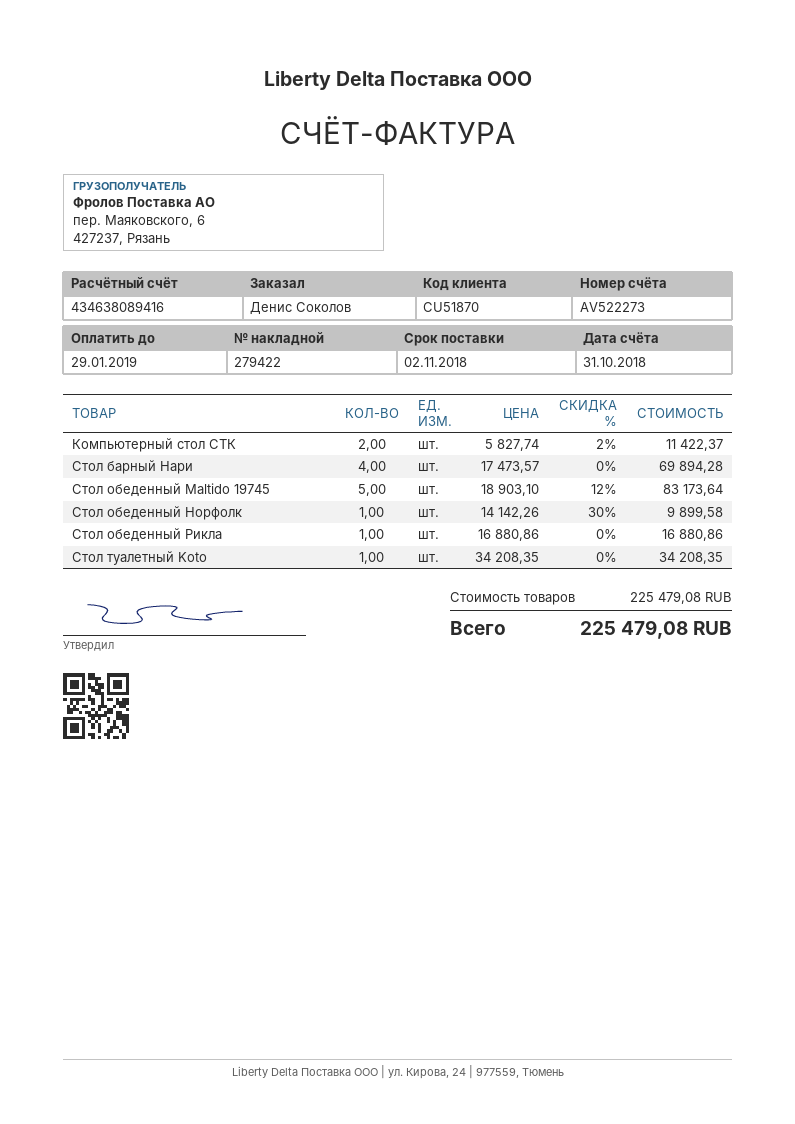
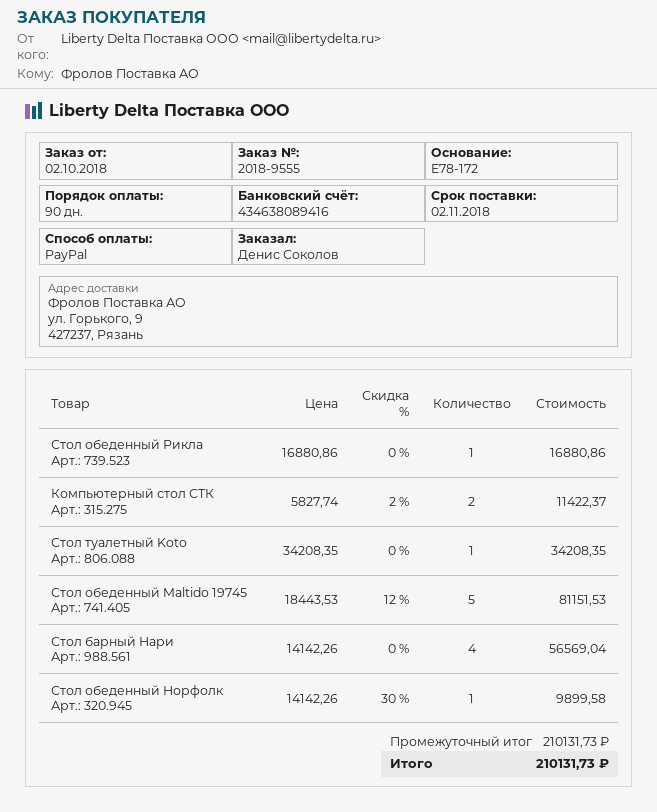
ship to: пер. Маяковского, 6, 427237, Рязань -> ул. Горького, 9, 427237, Рязань
Стол барный Нари: 4 x 17473.57 = 69894.28 -> 4 x 14142.26 = 56569.04
Стол обеденный Maltido 19745: 5 x 18903.10 - 12% = 83173.64 -> 5 x 18443.53 - 12% = 81151.53
subtotal: 225479.08 -> 210131.73
total: 225479.08 -> 210131.73

